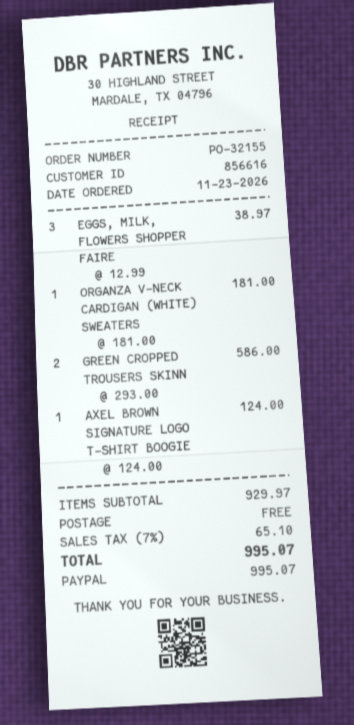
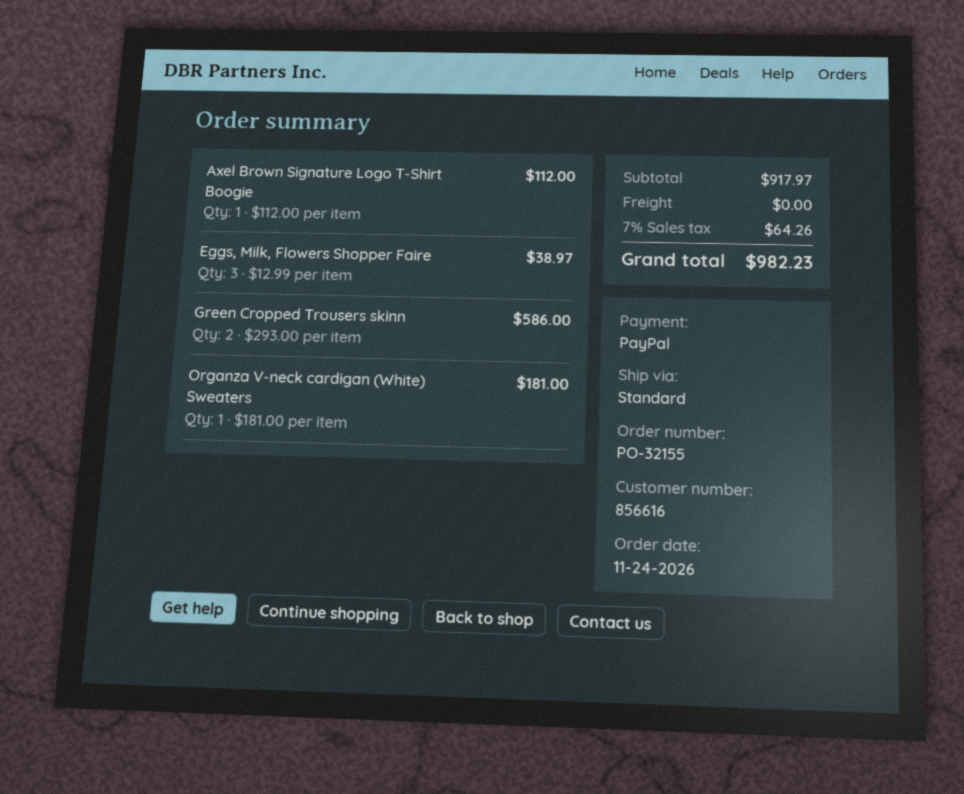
order date: 2026-11-23 -> 2026-11-24
AXEL BROWN SIGNATURE LOGO T-SHIRT BOOGIE: 1 x 124.00 = 124.00 -> 1 x 112.00 = 112.00
subtotal: 929.97 -> 917.97
tax: 7% = 65.10 -> 7% = 64.26
total: 995.07 -> 982.23

